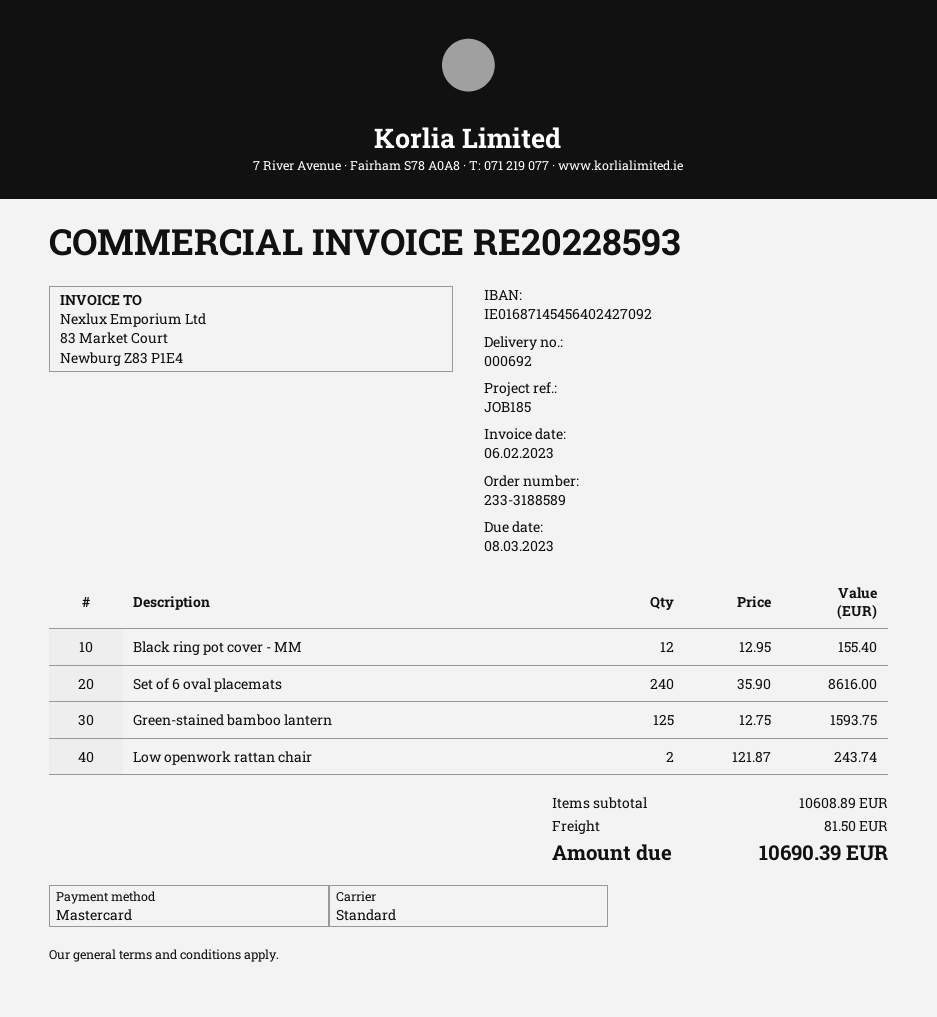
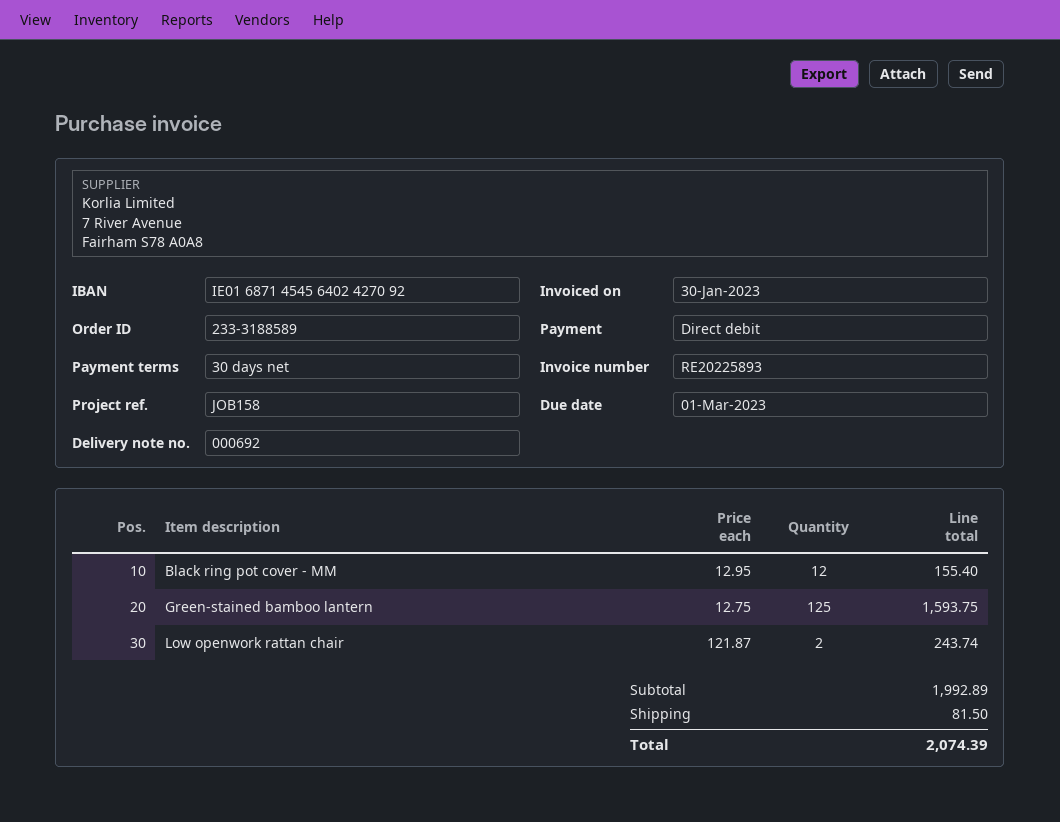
invoice number: RE20228593 -> RE20225893
invoice date: 2023-02-06 -> 2023-01-30
due date: 2023-03-08 -> 2023-03-01
reference: JOB185 -> JOB158
payment method: Mastercard -> direct debit
Set of 6 oval placemats: 240 x 35.90 = 8616.00 -> none
subtotal: 10608.89 -> 1992.89
total: 10690.39 -> 2074.39

